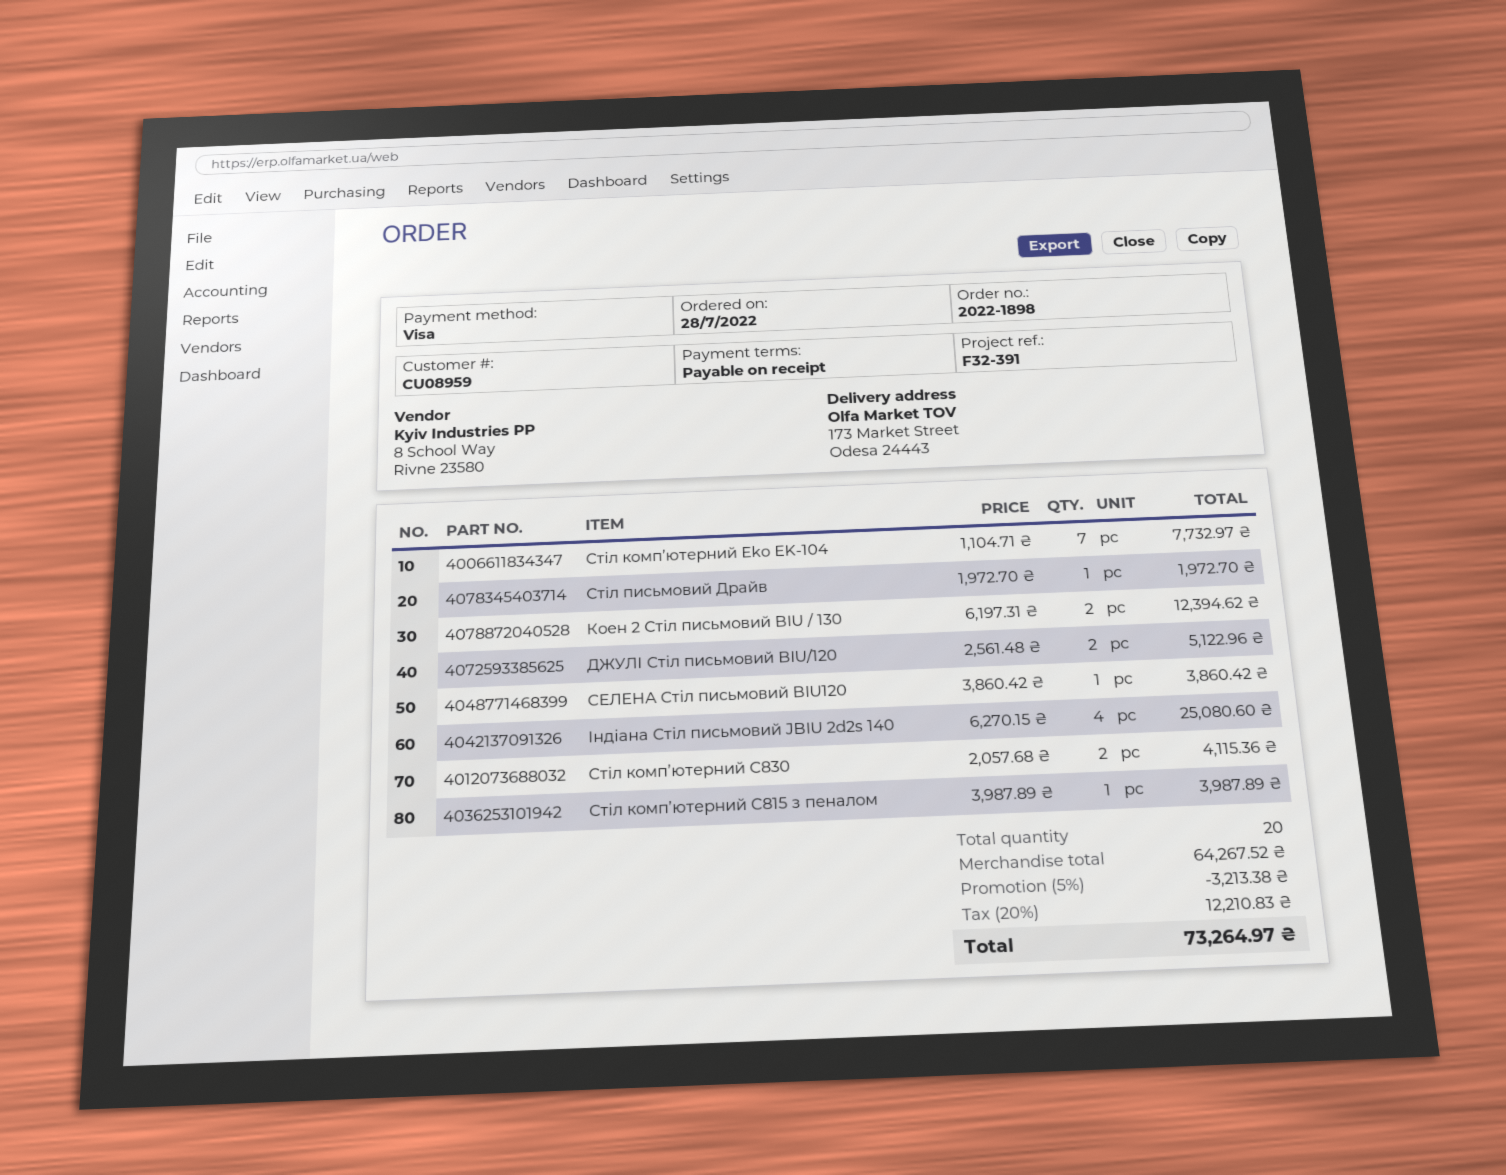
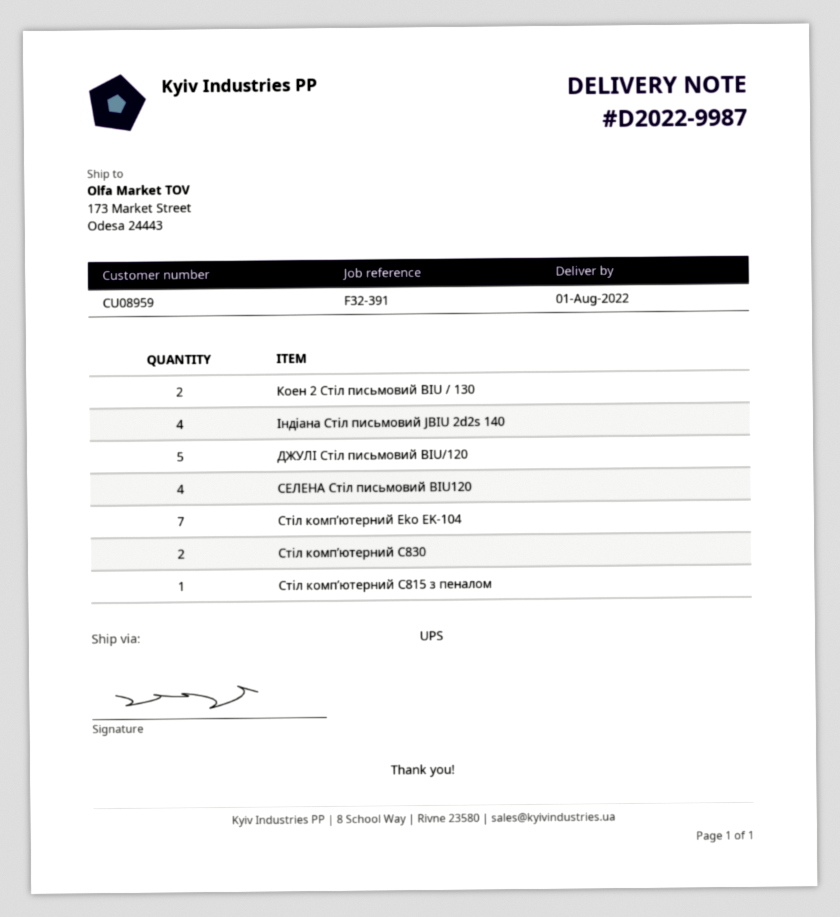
Стіл письмовий Драйв: 1 -> none
ДЖУЛІ Стіл письмовий BIU/120: 2 -> 5
СЕЛЕНА Стіл письмовий BIU120: 1 -> 4

